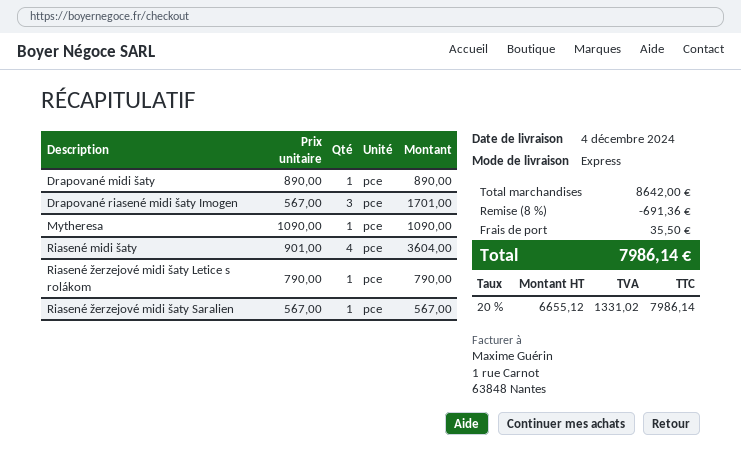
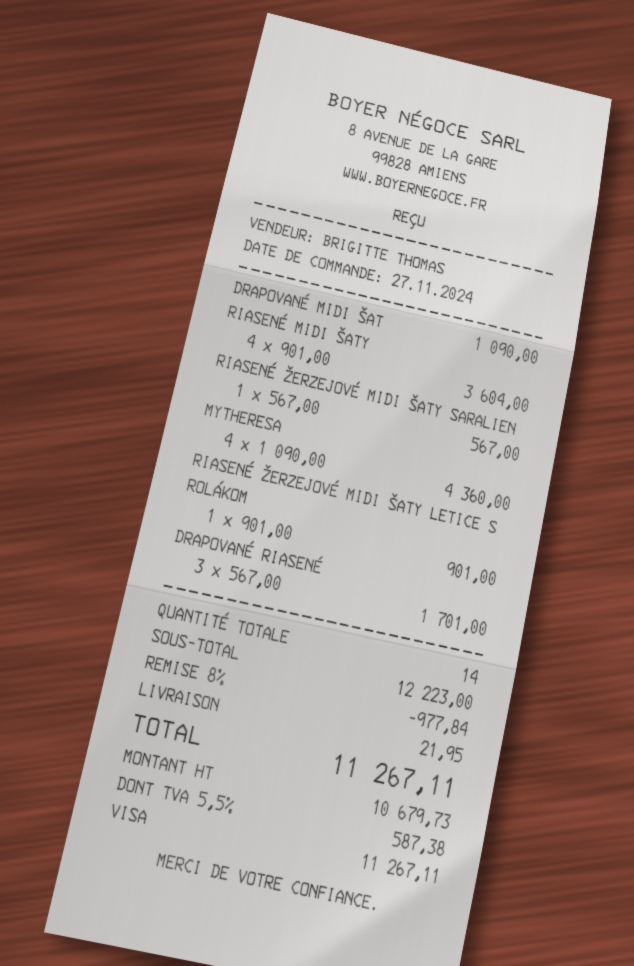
Drapované midi šaty: 1 x 890.00 = 890.00 -> 1 x 1090.00 = 1090.00
Mytheresa: 1 x 1090.00 = 1090.00 -> 4 x 1090.00 = 4360.00
Riasené žerzejové midi šaty Letice s rolákom: 1 x 790.00 = 790.00 -> 1 x 901.00 = 901.00
subtotal: 8642.00 -> 12223.00
discount: 8% = 691.36 -> 8% = 977.84
shipping: 35.50 -> 21.95
net: 6655.12 -> 10679.73
tax: 20% = 1331.02 -> 5.5% = 587.38
total: 7986.14 -> 11267.11

